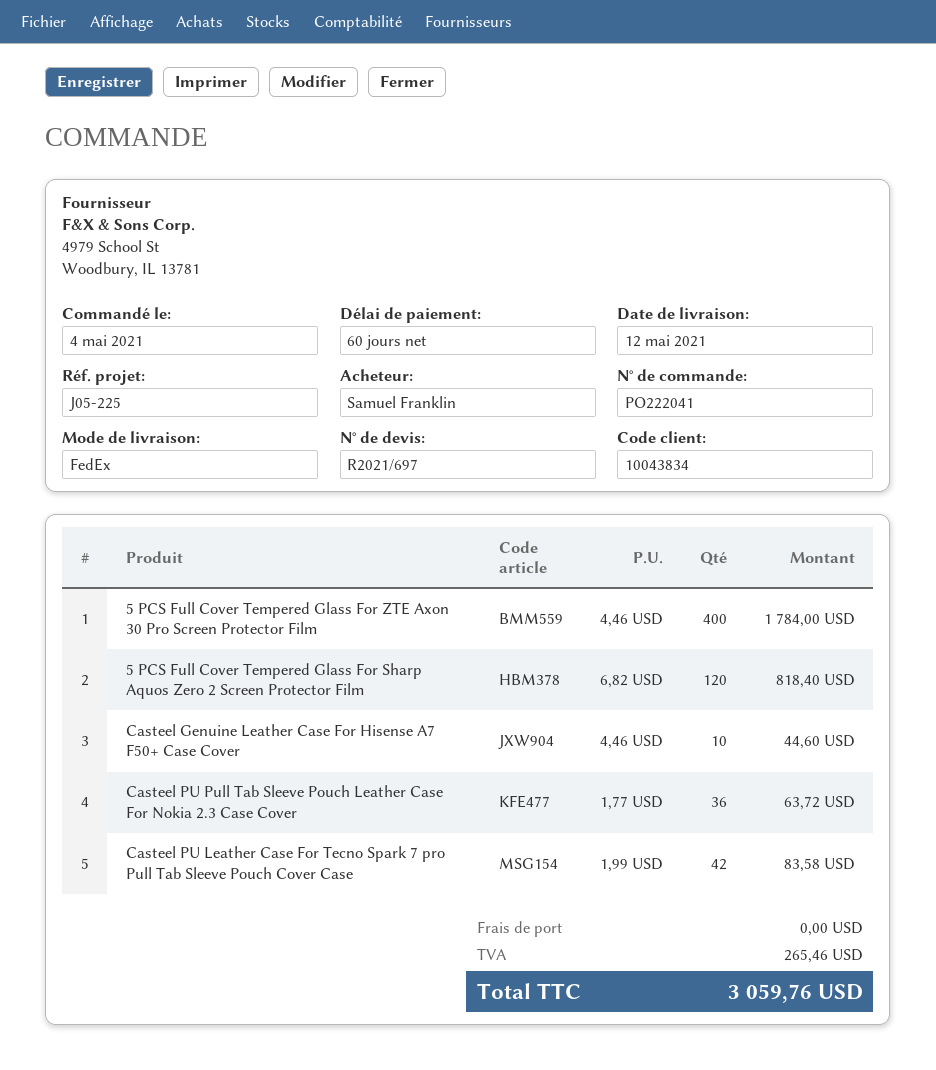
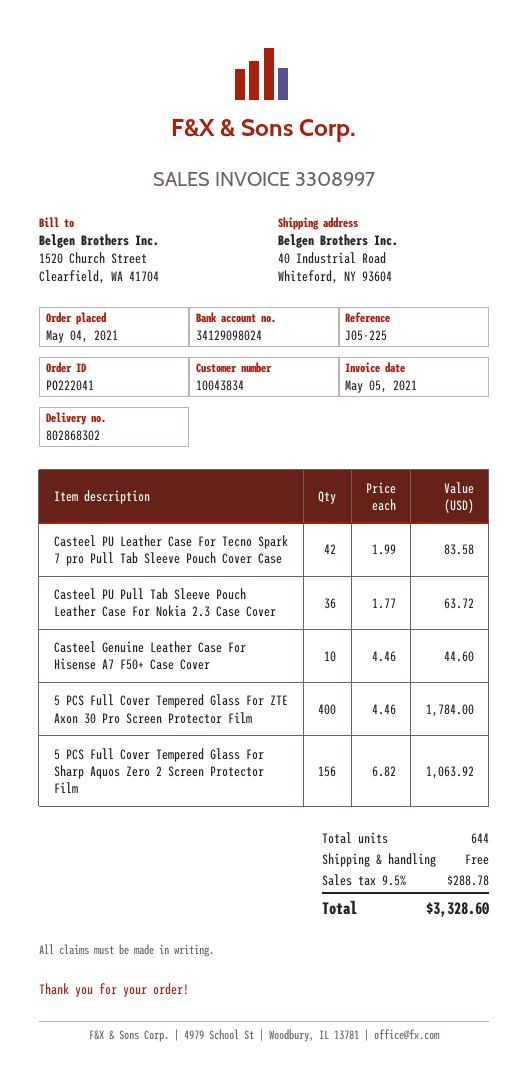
5 PCS Full Cover Tempered Glass For Sharp Aquos Zero 2 Screen Protector Film: 120 x 6.82 = 818.40 -> 156 x 6.82 = 1063.92
tax: 265.46 -> 288.78
total: 3059.76 -> 3328.60

